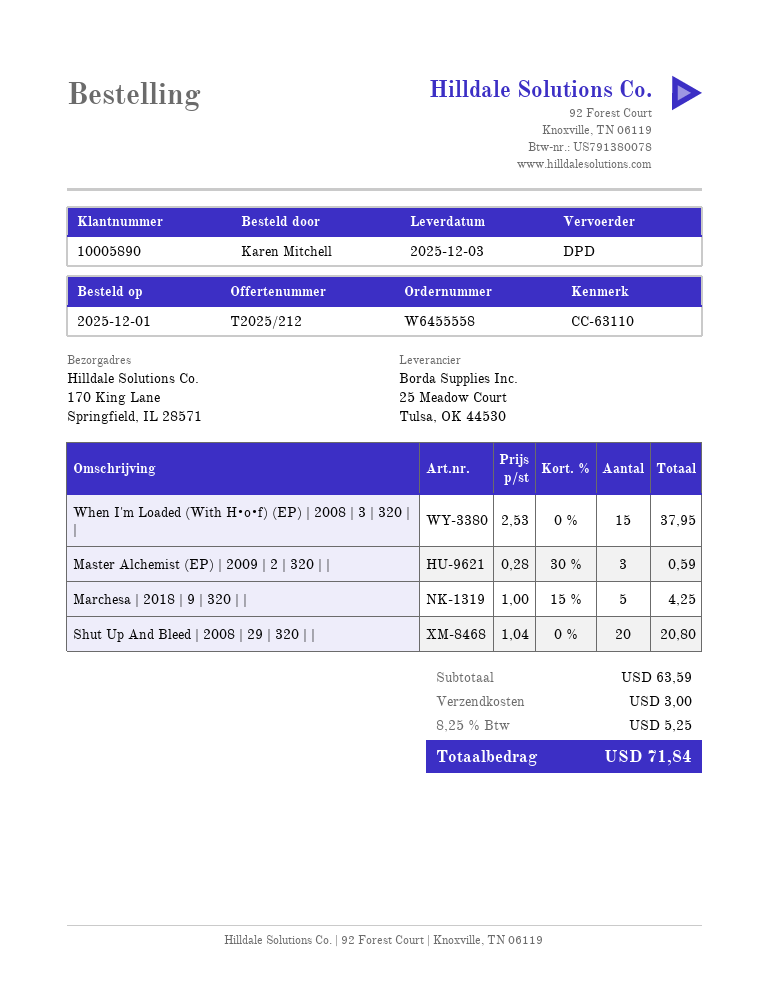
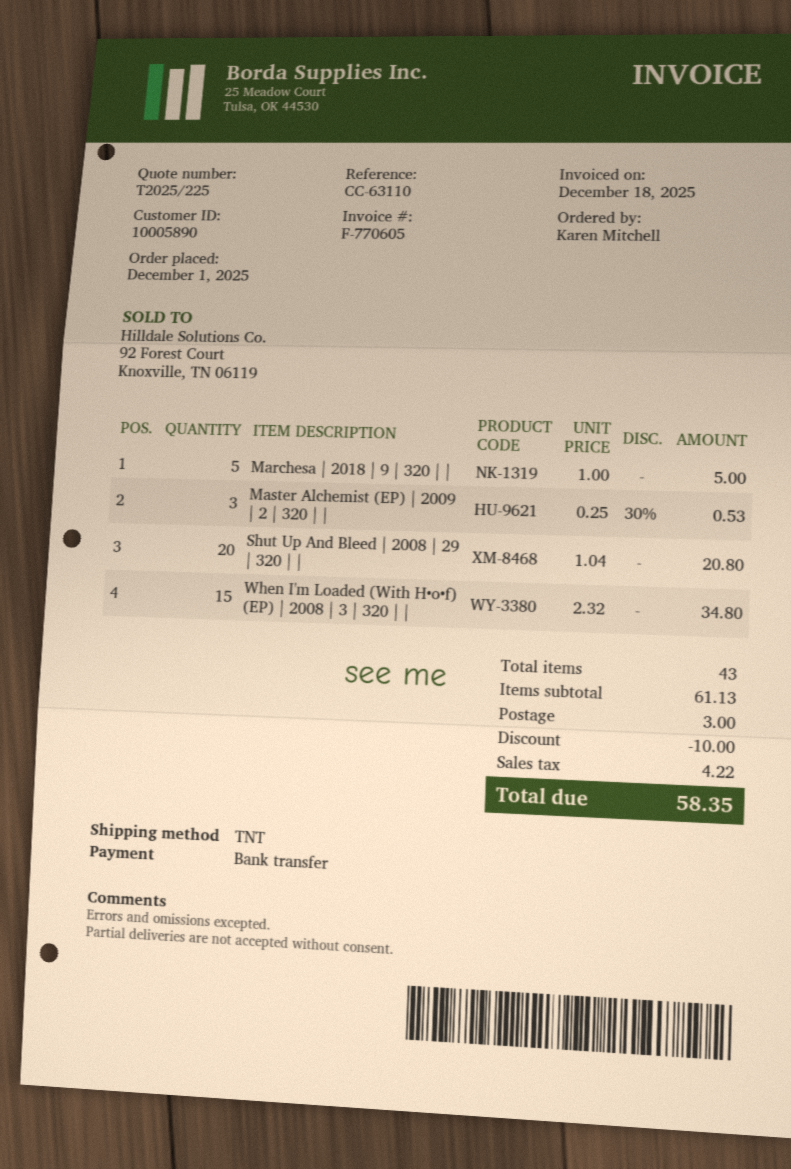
quote number: T2025/212 -> T2025/225
shipping method: DPD -> TNT
When I'm Loaded (With H•o•f) (EP) | 2008 | 3 | 320 | |: 15 x 2.53 = 37.95 -> 15 x 2.32 = 34.80
Master Alchemist (EP) | 2009 | 2 | 320 | |: 3 x 0.28 - 30% = 0.59 -> 3 x 0.25 - 30% = 0.53
Marchesa | 2018 | 9 | 320 | |: 5 x 1.00 - 15% = 4.25 -> 5 x 1.00 = 5.00
subtotal: 63.59 -> 61.13
discount: none -> 10.00
tax: 5.25 -> 4.22
total: 71.84 -> 58.35

